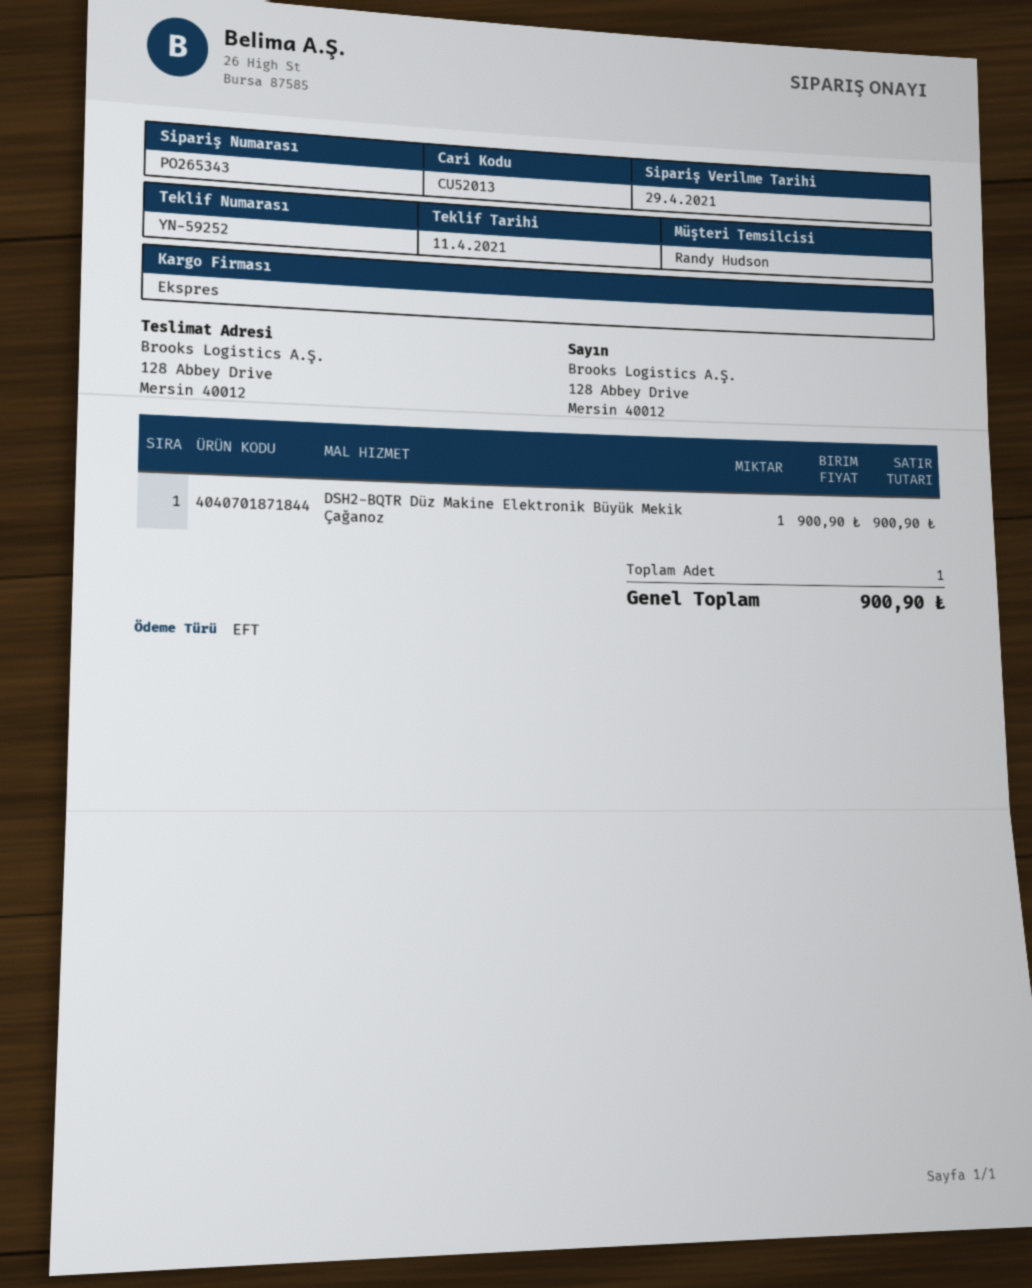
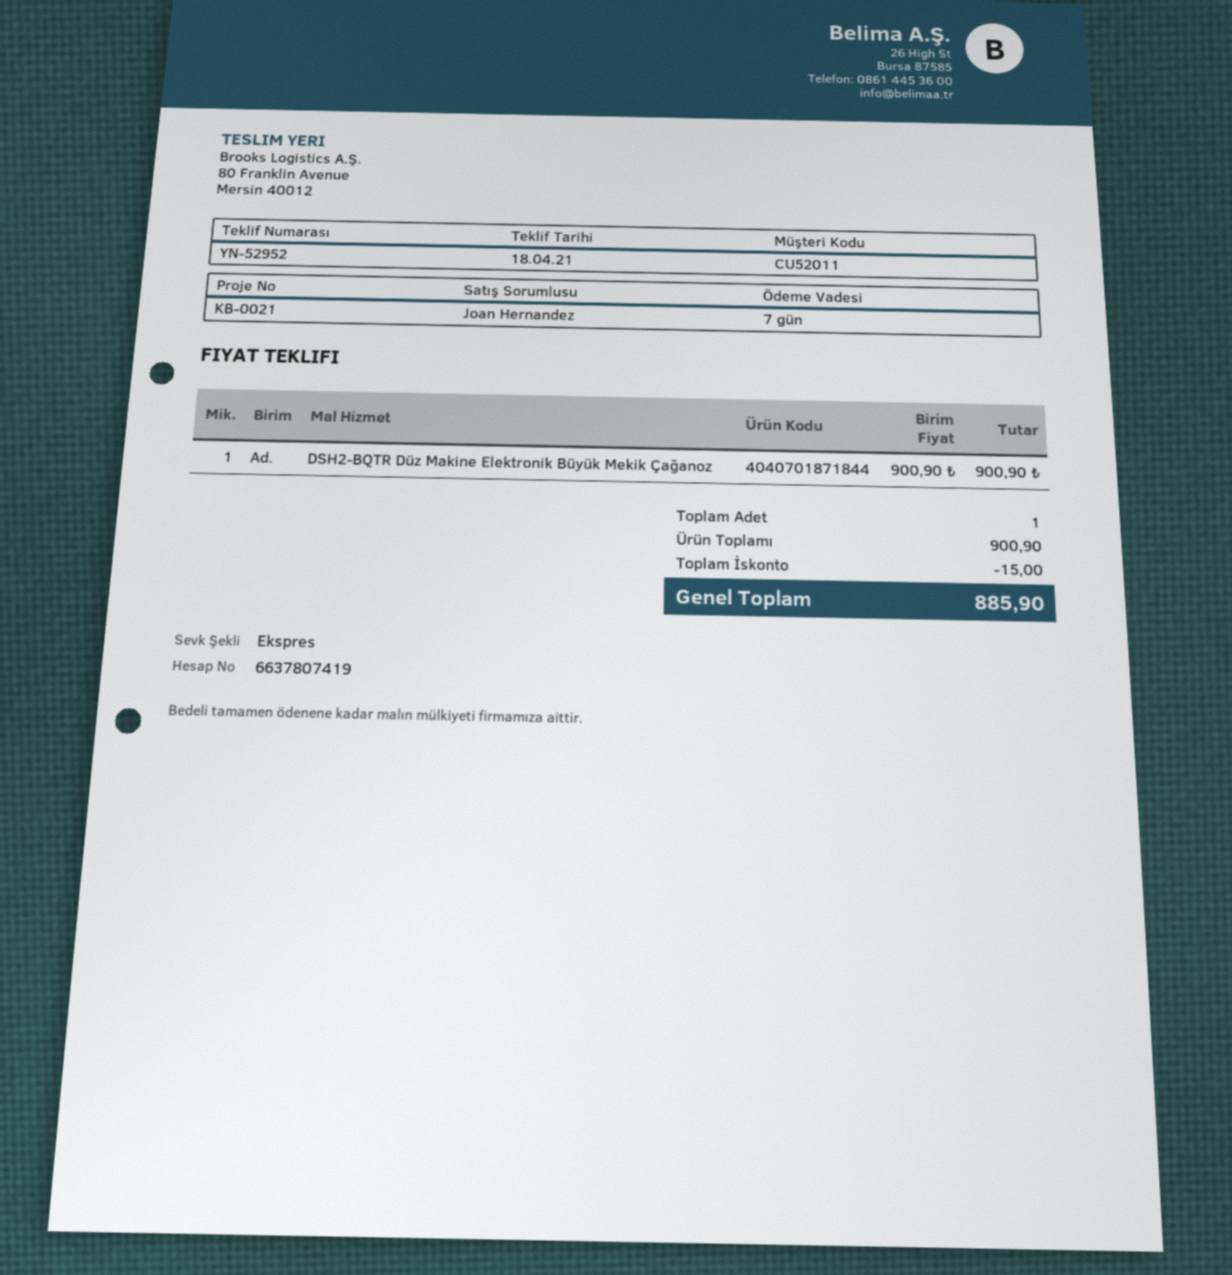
quote number: YN-59252 -> YN-52952
quote date: 2021-04-11 -> 2021-04-18
customer number: CU52013 -> CU52011
sales rep: Randy Hudson -> Joan Hernandez
ship to: 128 Abbey Drive, Mersin 40012 -> 80 Franklin Avenue, Mersin 40012
discount: none -> 15.00
total: 900.90 -> 885.90

